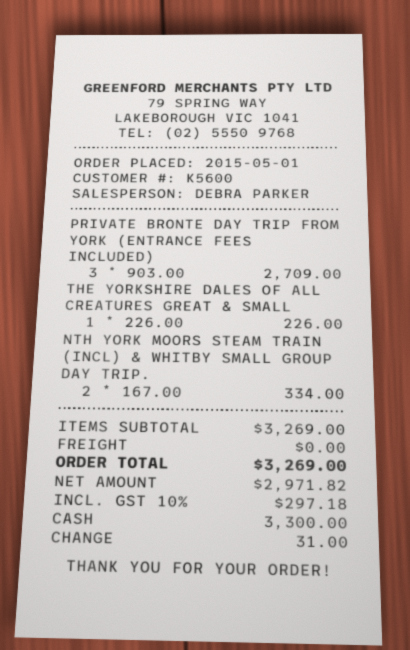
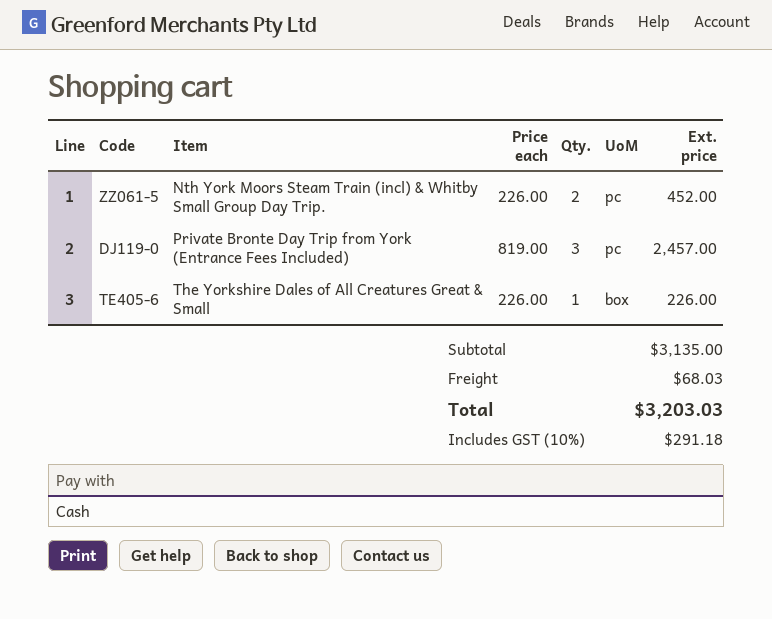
PRIVATE BRONTE DAY TRIP FROM YORK (ENTRANCE FEES INCLUDED): 3 x 903.00 = 2709.00 -> 3 x 819.00 = 2457.00
NTH YORK MOORS STEAM TRAIN (INCL) & WHITBY SMALL GROUP DAY TRIP.: 2 x 167.00 = 334.00 -> 2 x 226.00 = 452.00
subtotal: 3269.00 -> 3135.00
shipping: 0.00 -> 68.03
tax: 10% = 297.18 -> 10% = 291.18
total: 3269.00 -> 3203.03

